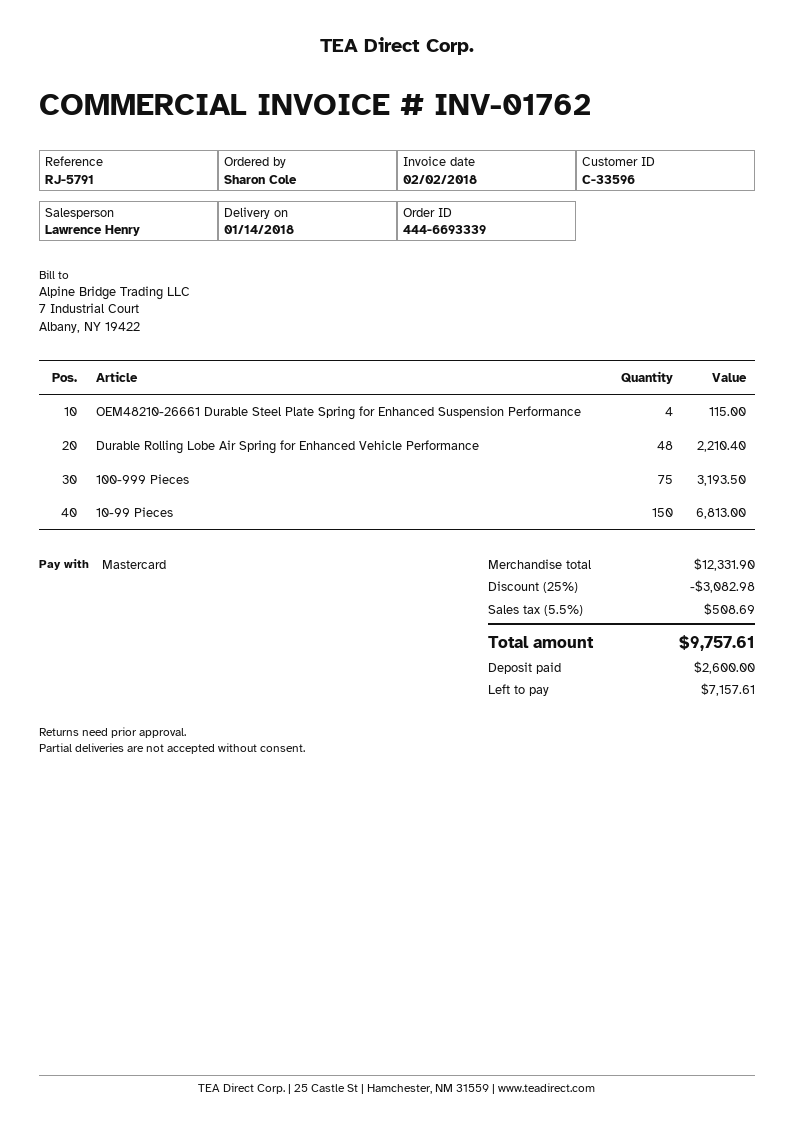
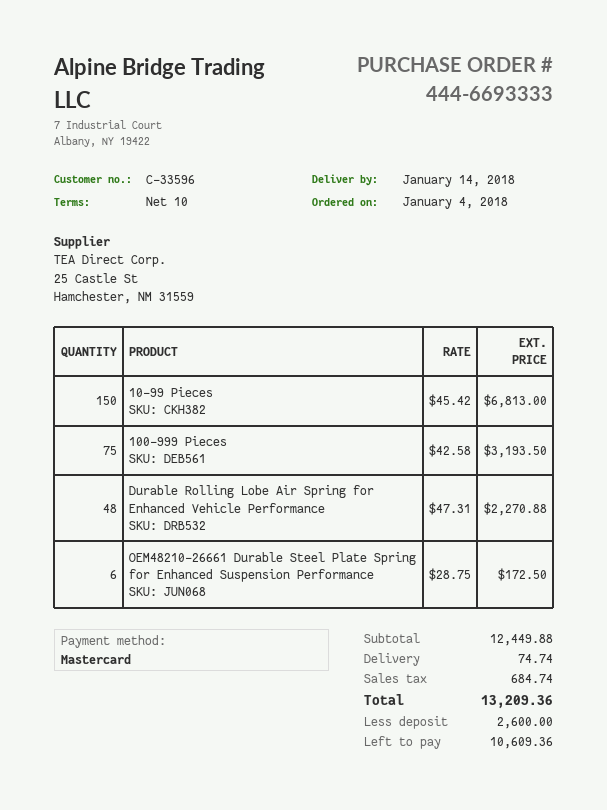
order number: 444-6693339 -> 444-6693333
OEM48210-26661 Durable Steel Plate Spring for Enhanced Suspension Performance: 4 for 115.00 -> 6 for 172.50
Durable Rolling Lobe Air Spring for Enhanced Vehicle Performance: 48 for 2210.40 -> 48 for 2270.88
subtotal: 12331.90 -> 12449.88
discount: 25% = 3082.98 -> none
shipping: none -> 74.74
tax: 508.69 -> 684.74
total: 9757.61 -> 13209.36
balance: 7157.61 -> 10609.36

